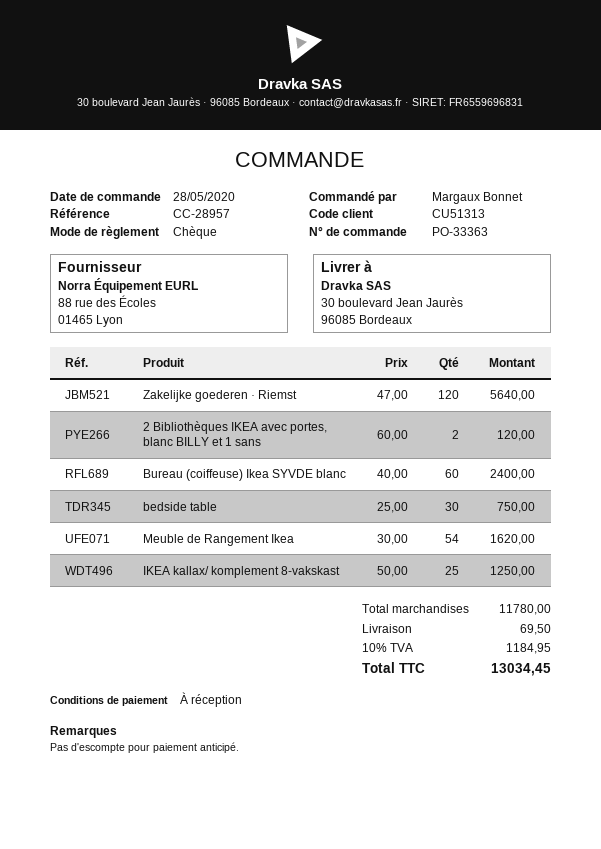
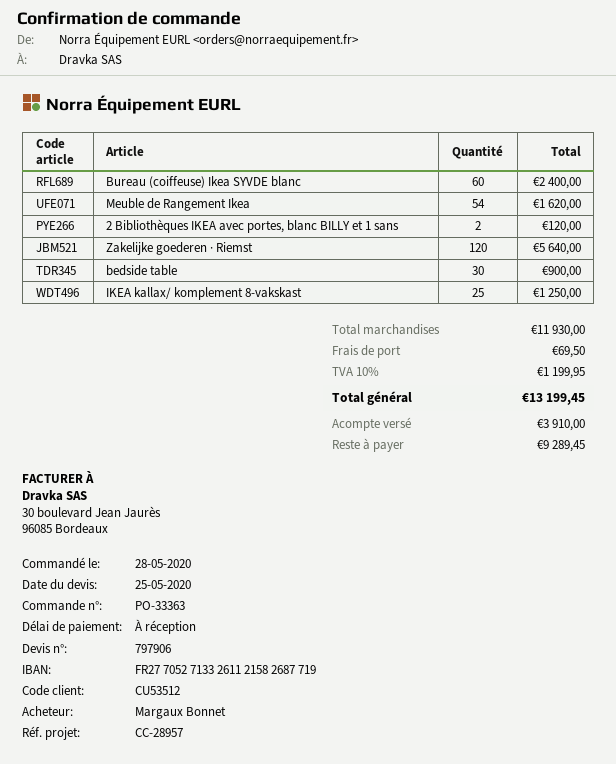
customer number: CU51313 -> CU53512
bedside table: 30 for 750.00 -> 30 for 900.00
subtotal: 11780.00 -> 11930.00
tax: 10% = 1184.95 -> 10% = 1199.95
total: 13034.45 -> 13199.45

